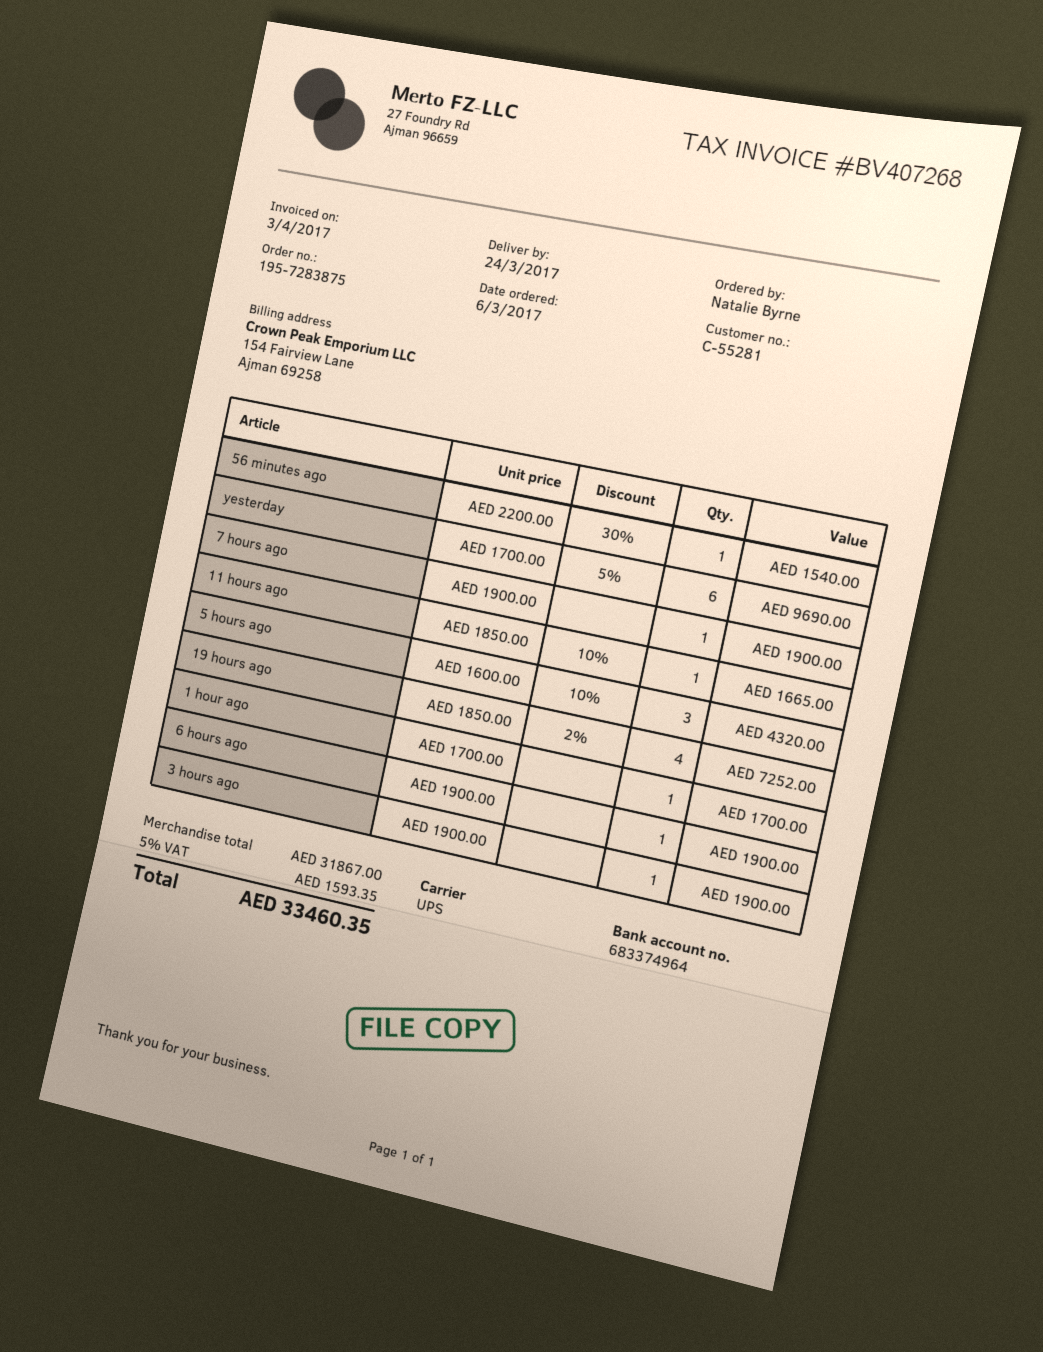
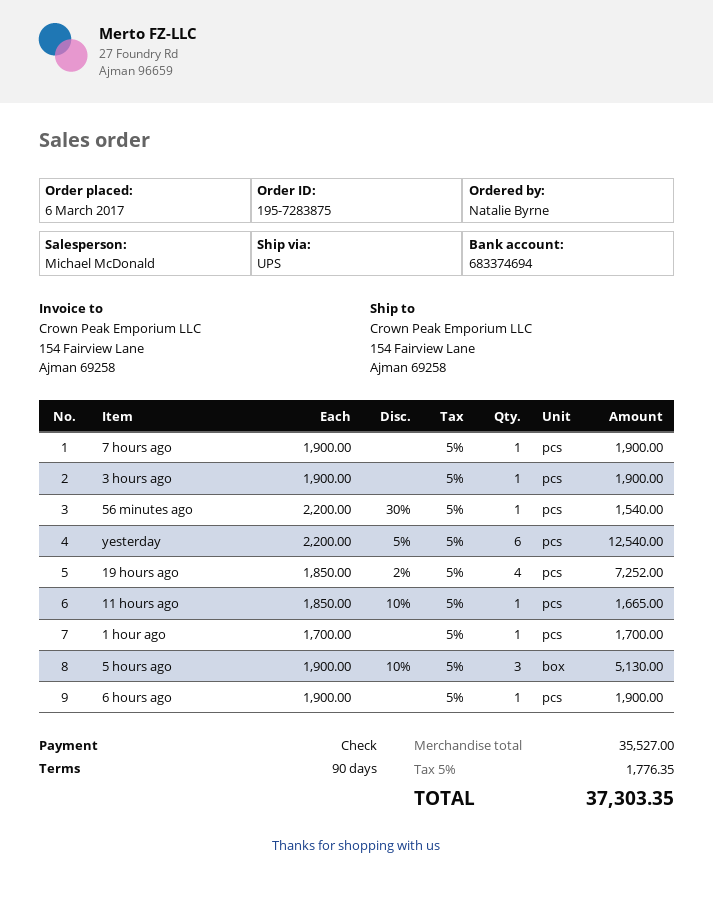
bank account: 683374964 -> 683374694
yesterday: 6 x 1700.00 - 5% = 9690.00 -> 6 x 2200.00 - 5% = 12540.00
5 hours ago: 3 x 1600.00 - 10% = 4320.00 -> 3 x 1900.00 - 10% = 5130.00
subtotal: 31867.00 -> 35527.00
tax: 5% = 1593.35 -> 5% = 1776.35
total: 33460.35 -> 37303.35

